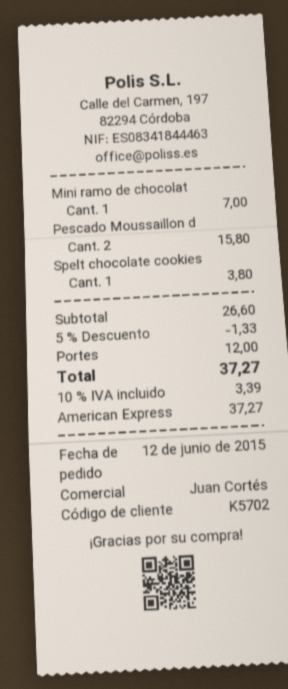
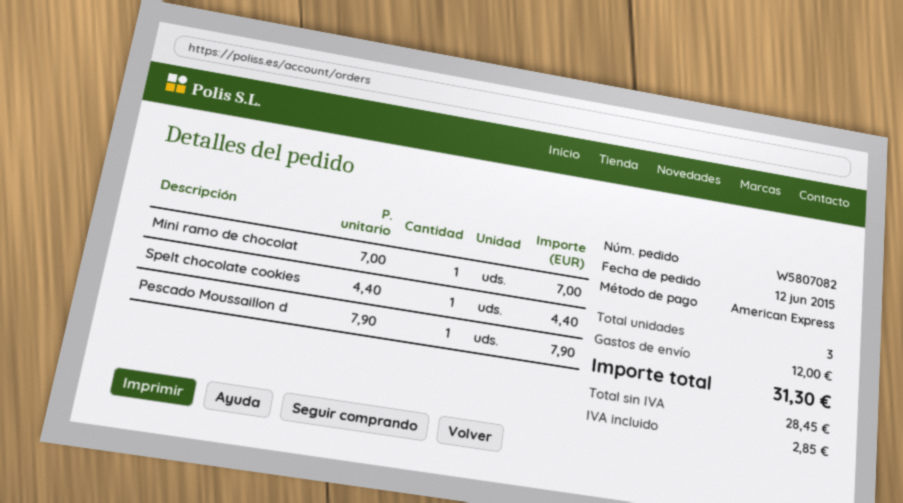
Pescado Moussaillon d: 2 for 15.80 -> 1 for 7.90
Spelt chocolate cookies: 1 for 3.80 -> 1 for 4.40
discount: 5% = 1.33 -> none
tax: 3.39 -> 2.85
total: 37.27 -> 31.30

